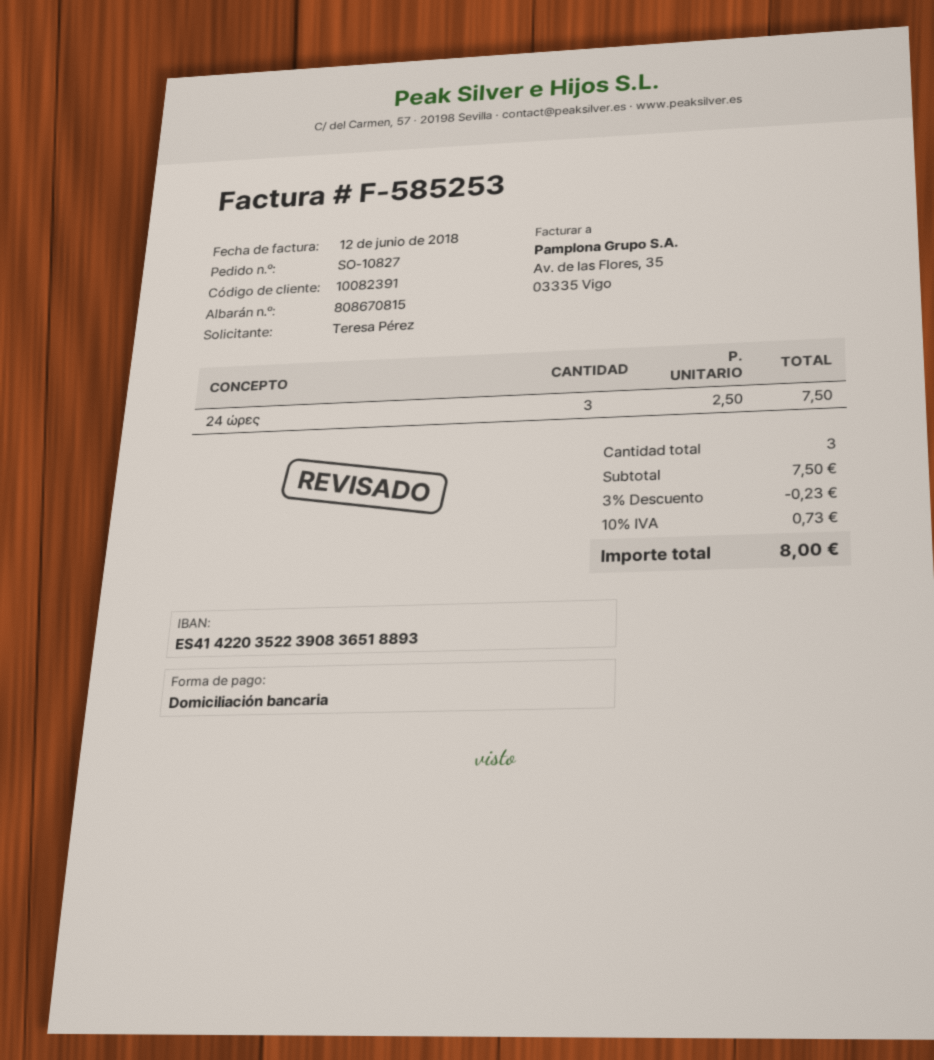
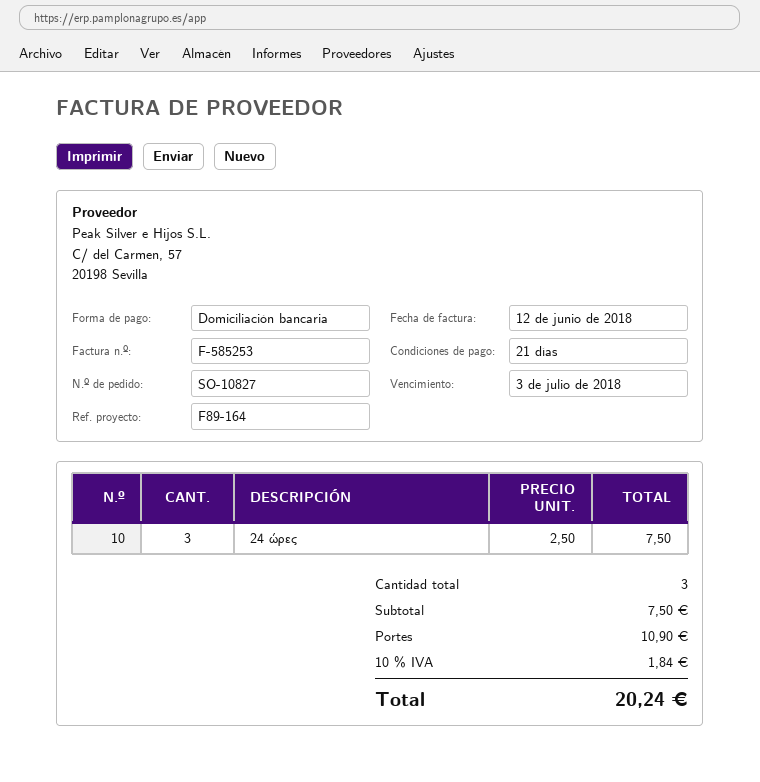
discount: 3% = 0.23 -> none
shipping: none -> 10.90
tax: 10% = 0.73 -> 10% = 1.84
total: 8.00 -> 20.24

